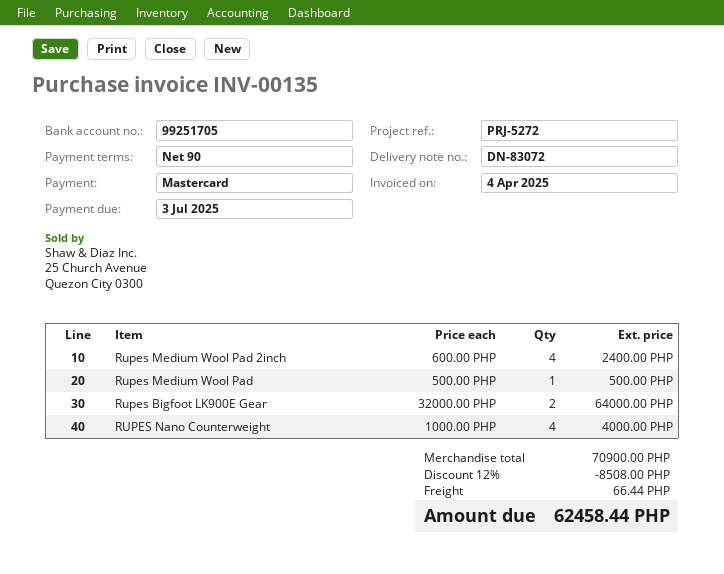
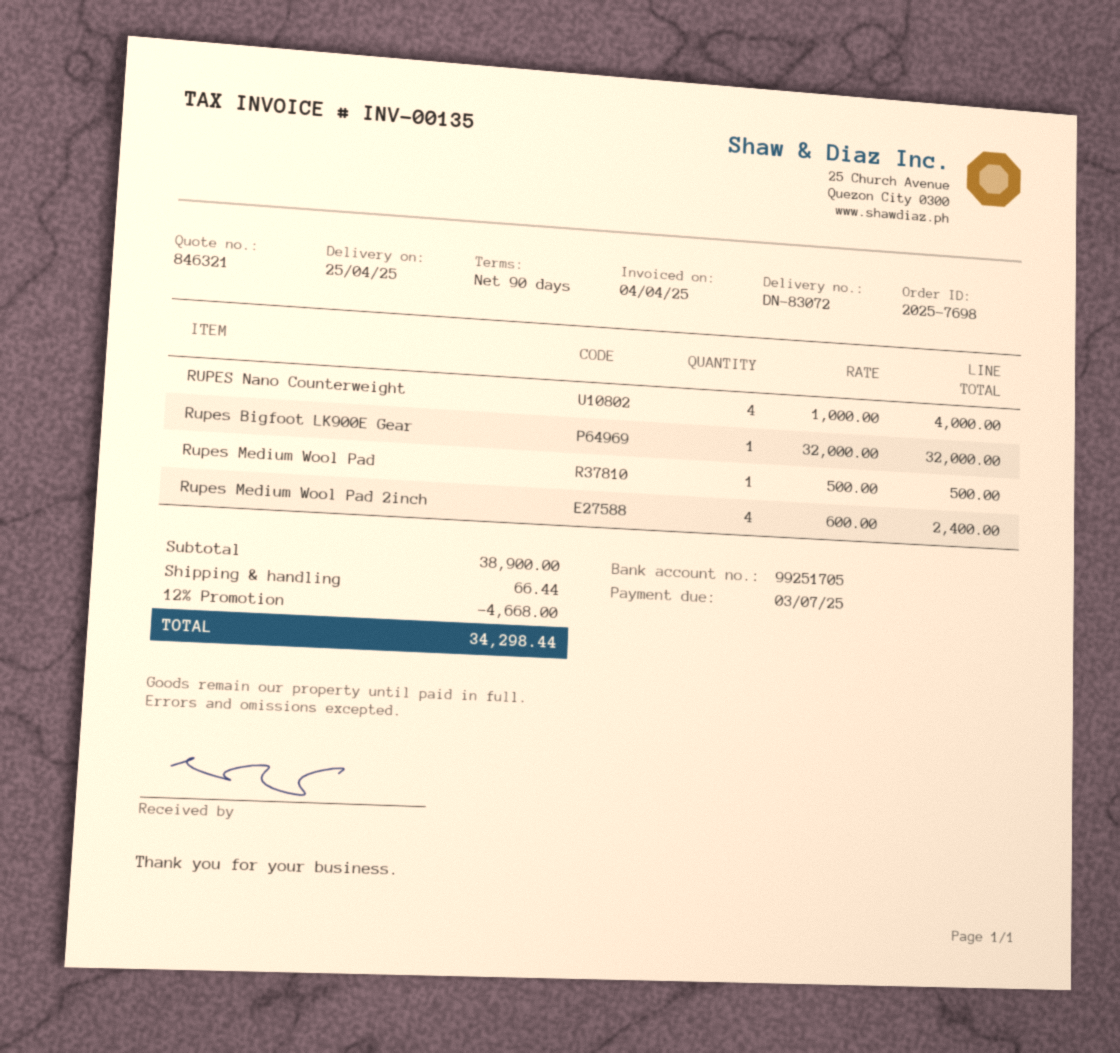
Rupes Bigfoot LK900E Gear: 2 x 32000.00 = 64000.00 -> 1 x 32000.00 = 32000.00
subtotal: 70900.00 -> 38900.00
discount: 12% = 8508.00 -> 12% = 4668.00
total: 62458.44 -> 34298.44

